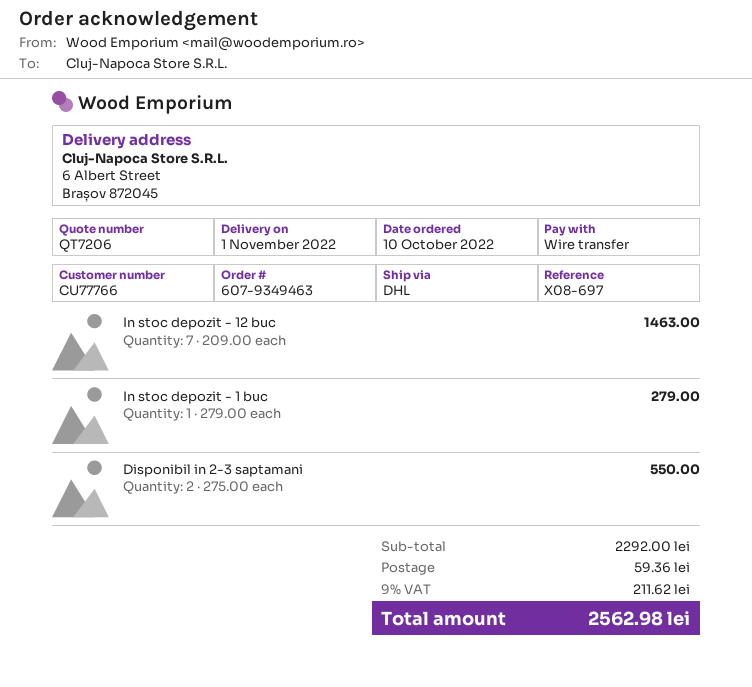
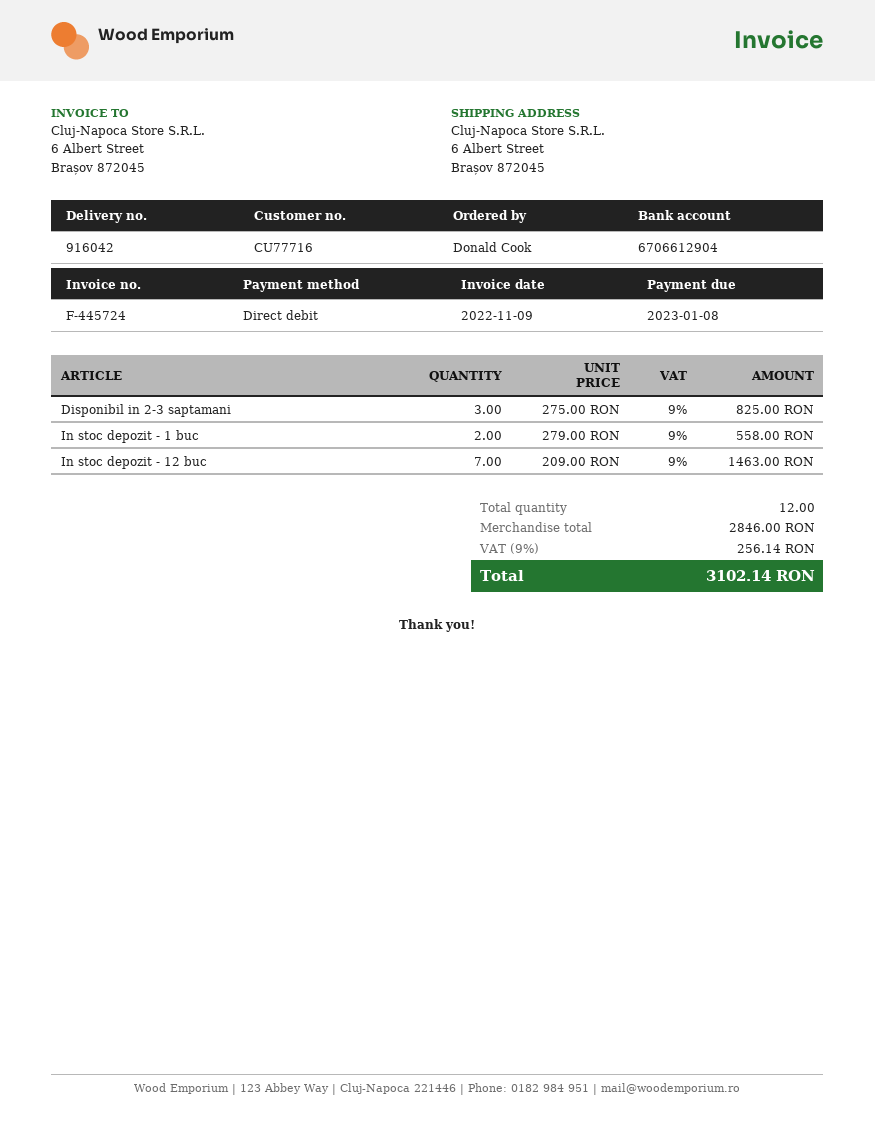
customer number: CU77766 -> CU77716
payment method: bank transfer -> direct debit
In stoc depozit - 1 buc: 1 x 279.00 = 279.00 -> 2 x 279.00 = 558.00
Disponibil in 2-3 saptamani: 2 x 275.00 = 550.00 -> 3 x 275.00 = 825.00
subtotal: 2292.00 -> 2846.00
shipping: 59.36 -> none
tax: 9% = 211.62 -> 9% = 256.14
total: 2562.98 -> 3102.14

